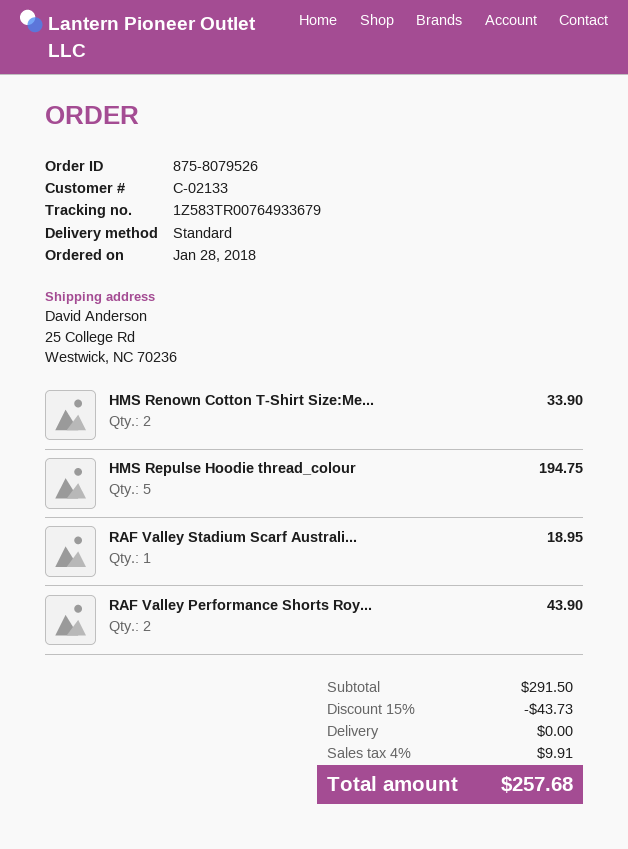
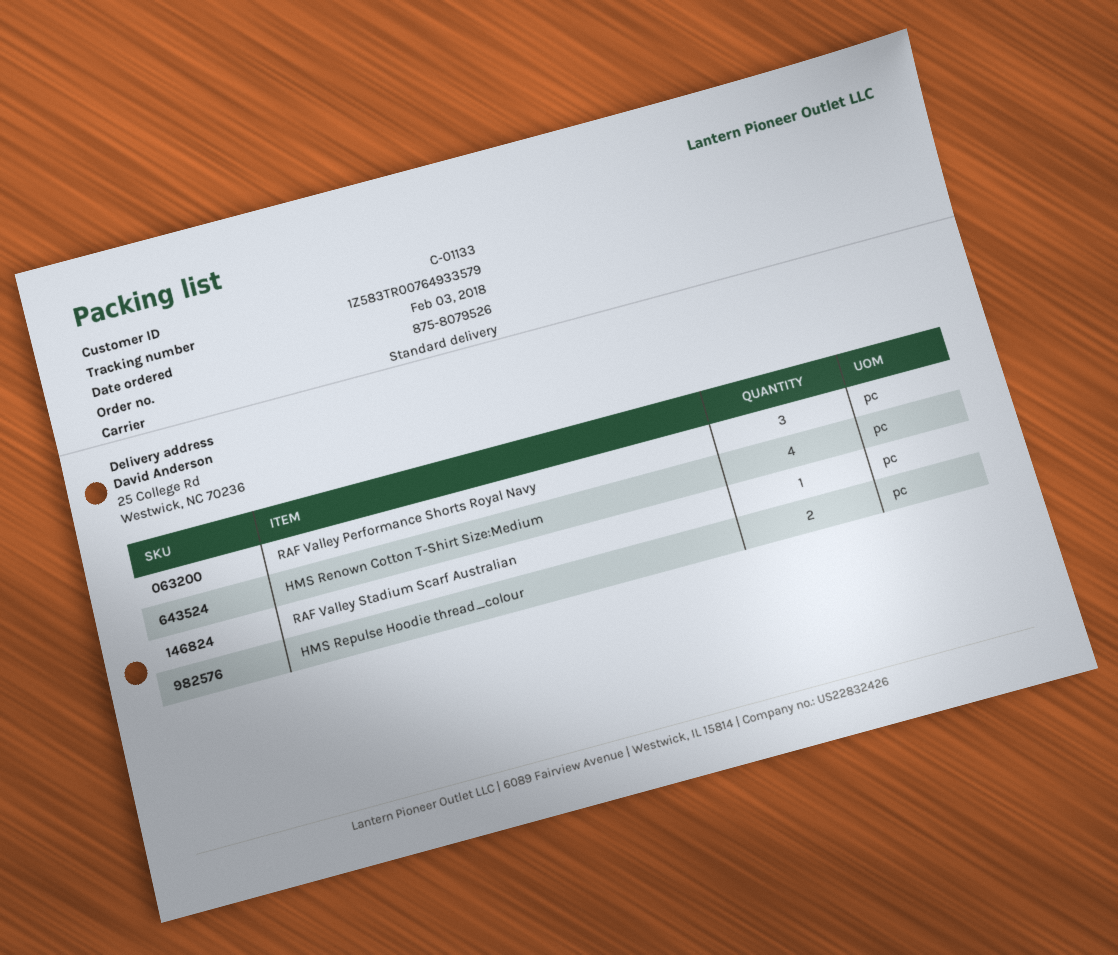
order date: 2018-01-28 -> 2018-02-03
customer number: C-02133 -> C-01133
tracking number: 1Z583TR00764933679 -> 1Z583TR00764933579
HMS Renown Cotton T-Shirt Size:Me...: 2 -> 4
HMS Repulse Hoodie thread_colour: 5 -> 2
RAF Valley Performance Shorts Roy...: 2 -> 3

